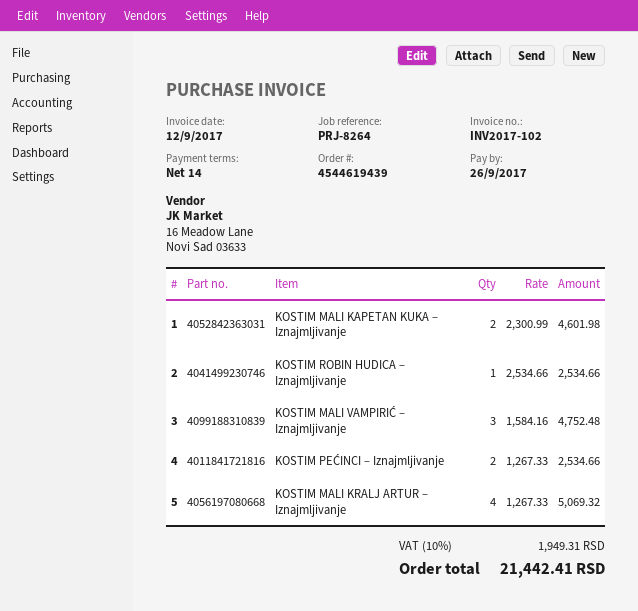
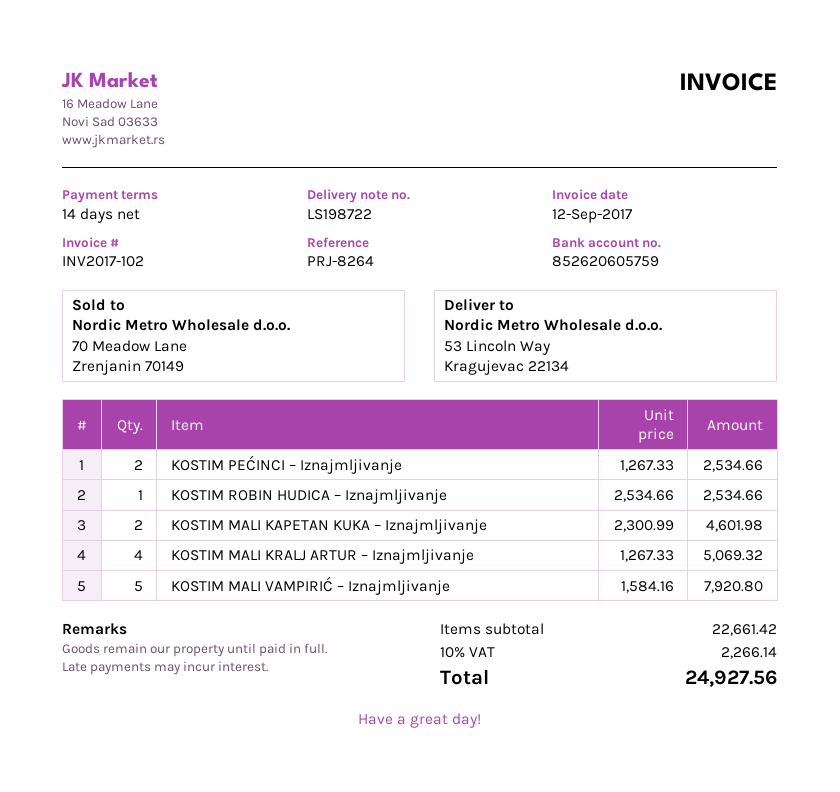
KOSTIM MALI VAMPIRIĆ – Iznajmljivanje: 3 x 1584.16 = 4752.48 -> 5 x 1584.16 = 7920.80
tax: 10% = 1949.31 -> 10% = 2266.14
total: 21442.41 -> 24927.56

